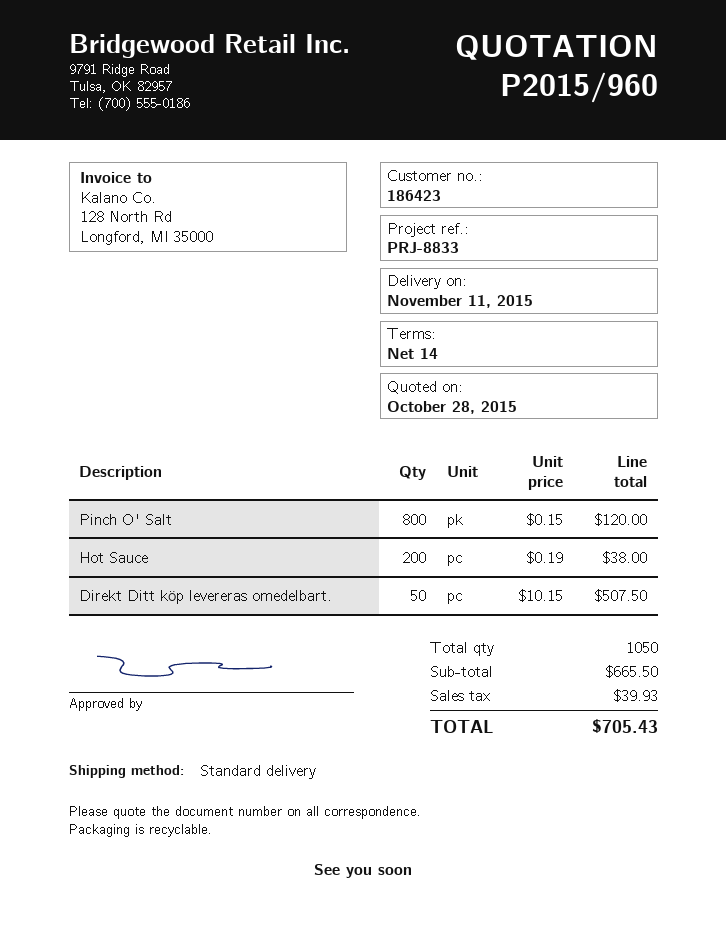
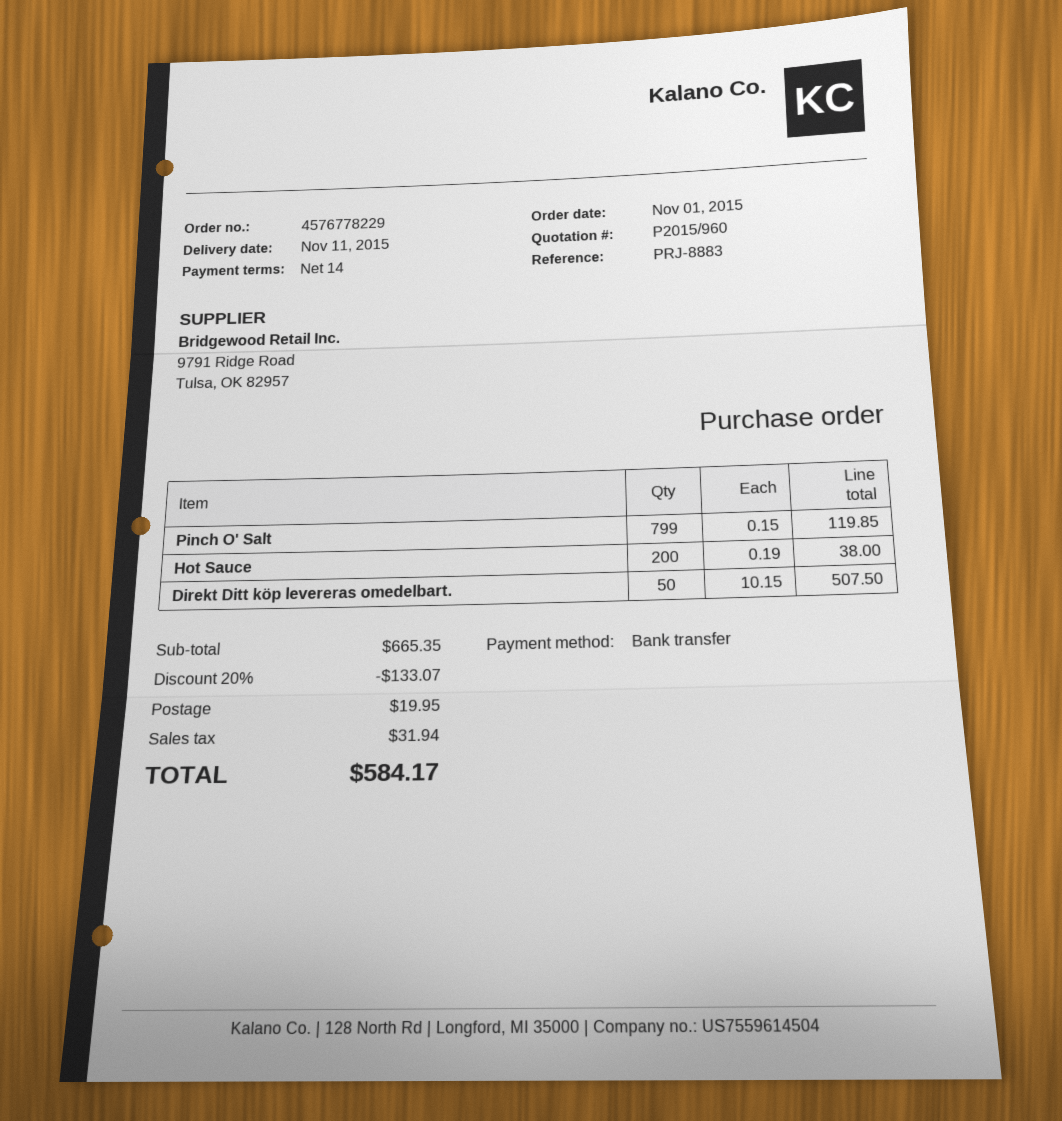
reference: PRJ-8833 -> PRJ-8883
Pinch O' Salt: 800 x 0.15 = 120.00 -> 799 x 0.15 = 119.85
subtotal: 665.50 -> 665.35
discount: none -> 20% = 133.07
shipping: none -> 19.95
tax: 39.93 -> 31.94
total: 705.43 -> 584.17

